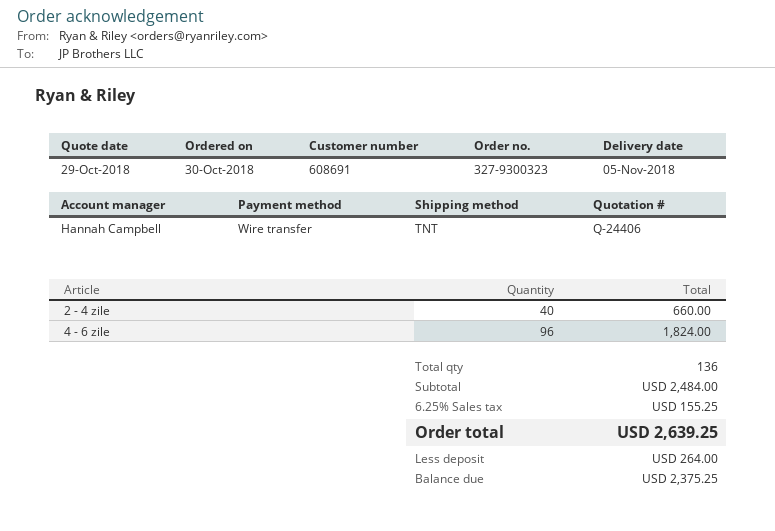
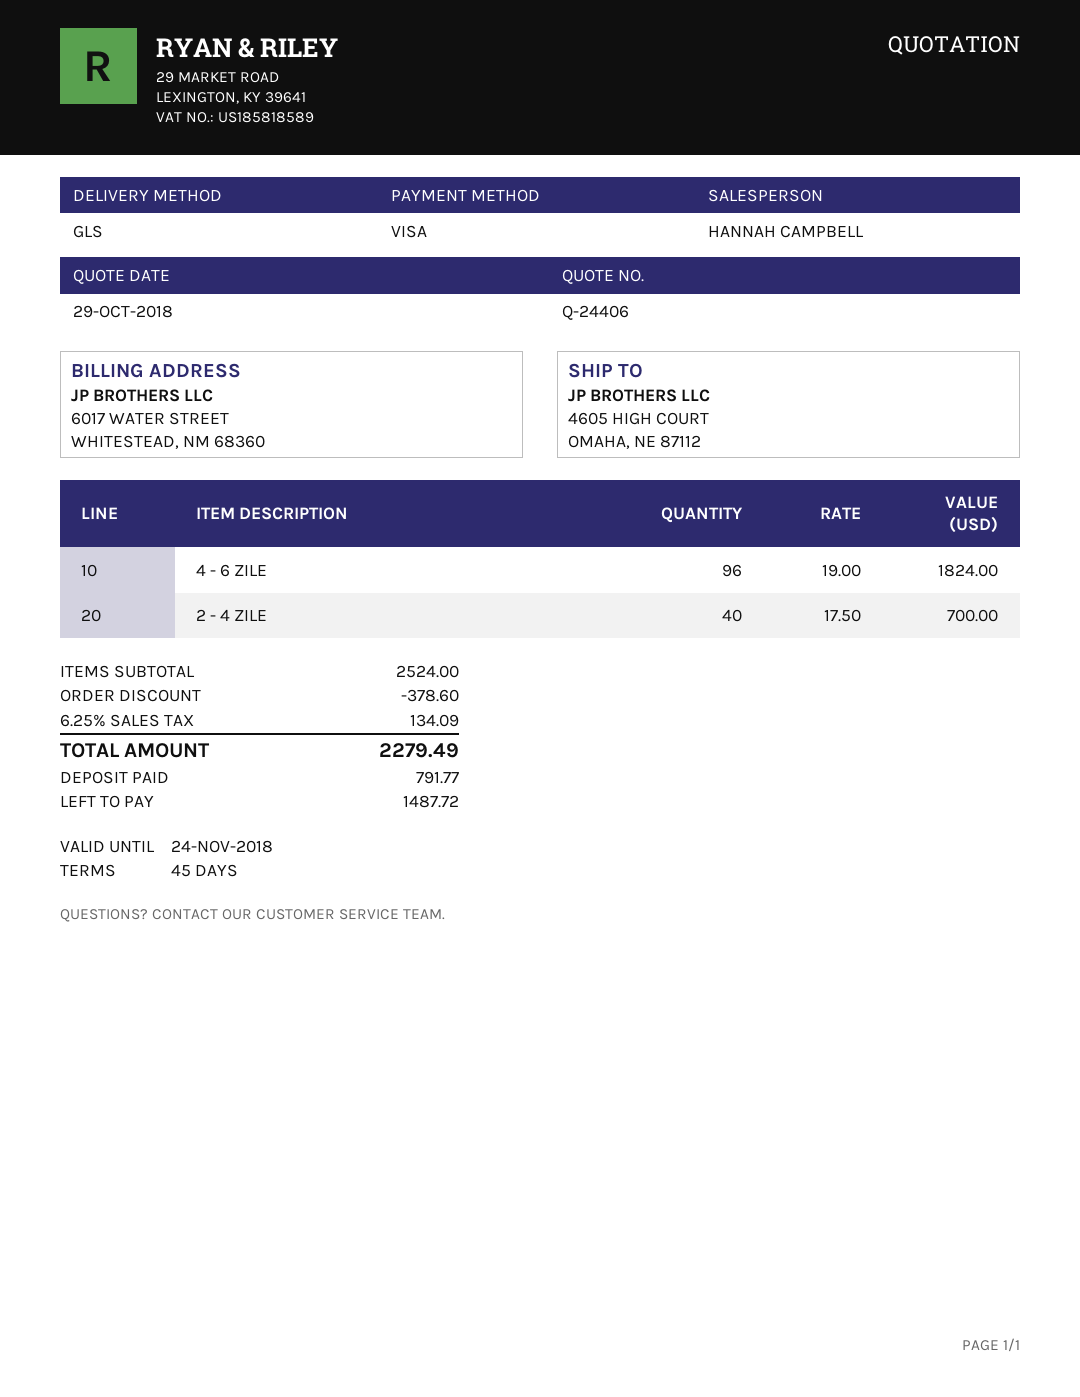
payment method: bank transfer -> Visa
shipping method: TNT -> GLS
2 - 4 zile: 40 for 660.00 -> 40 for 700.00
subtotal: 2484.00 -> 2524.00
discount: none -> 378.60
tax: 6.25% = 155.25 -> 6.25% = 134.09
total: 2639.25 -> 2279.49
deposit: 264.00 -> 791.77
balance: 2375.25 -> 1487.72

